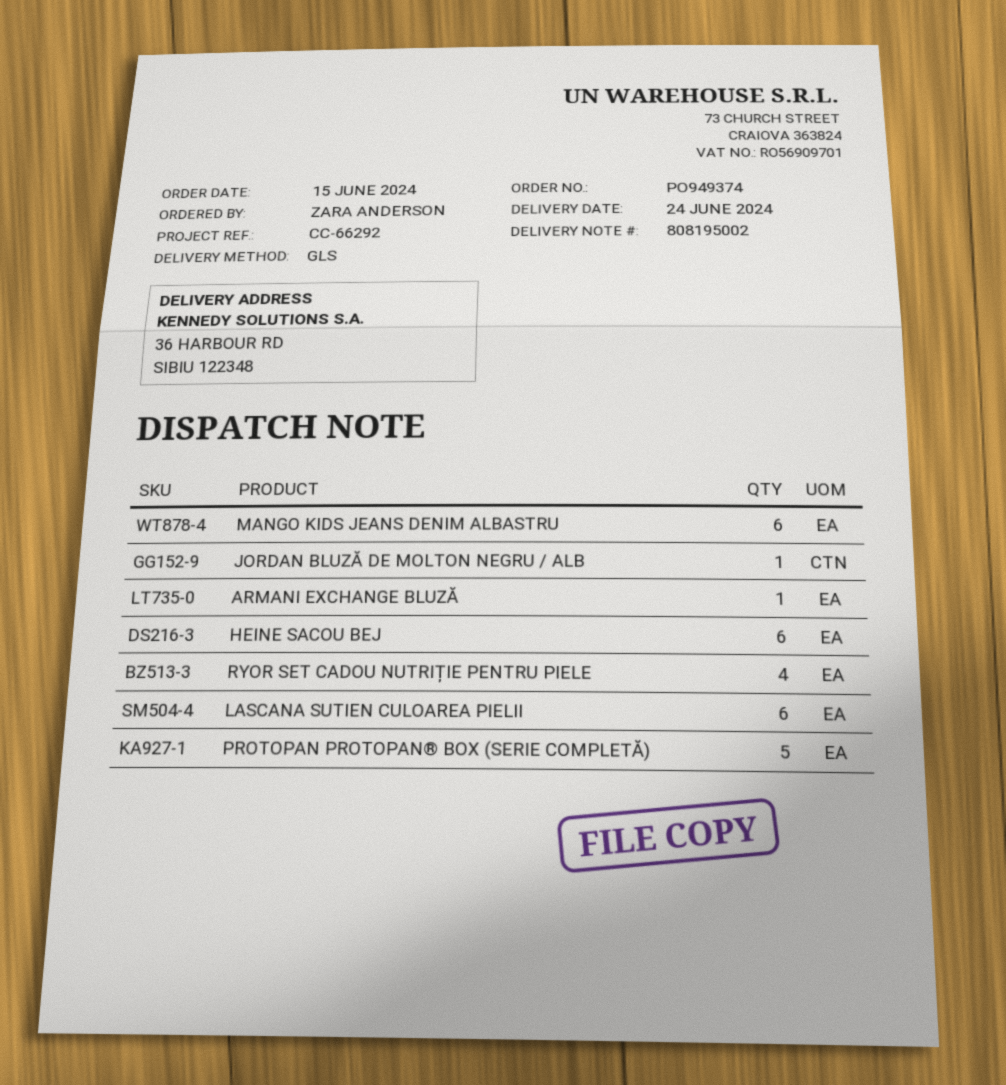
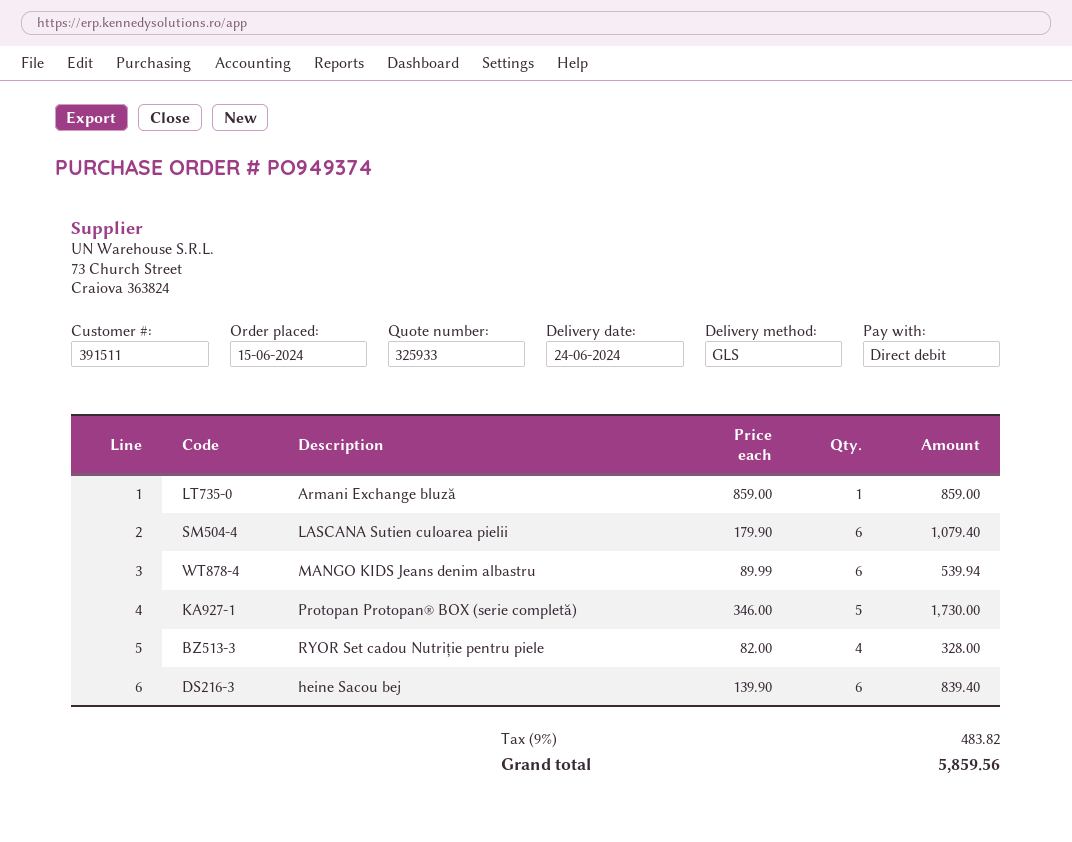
JORDAN BLUZĂ DE MOLTON NEGRU / ALB: 1 -> none

